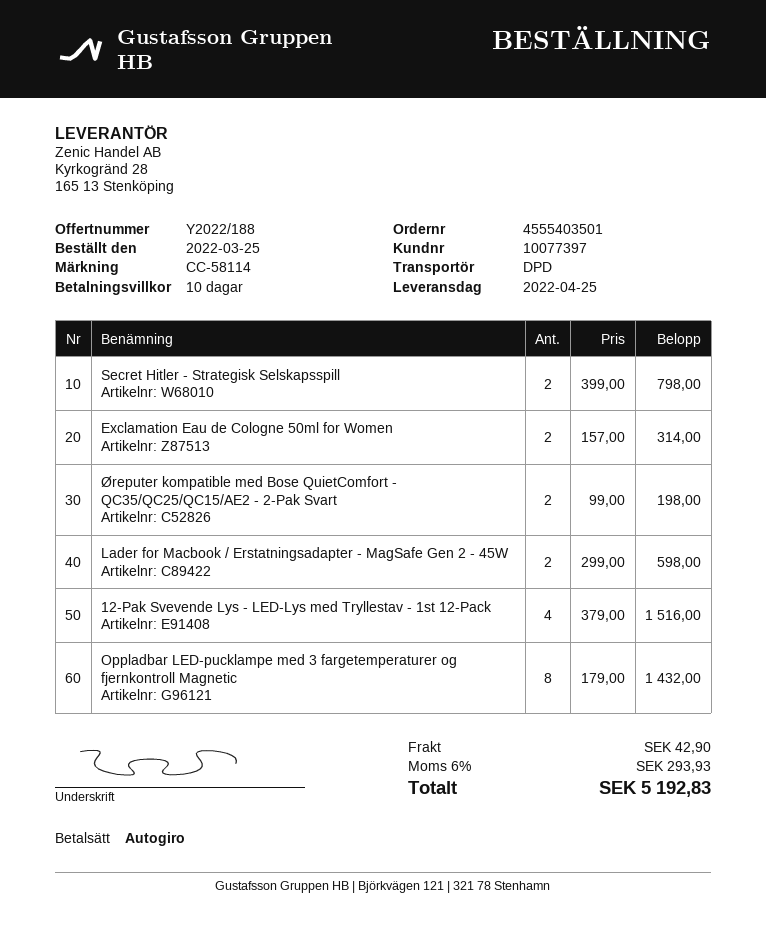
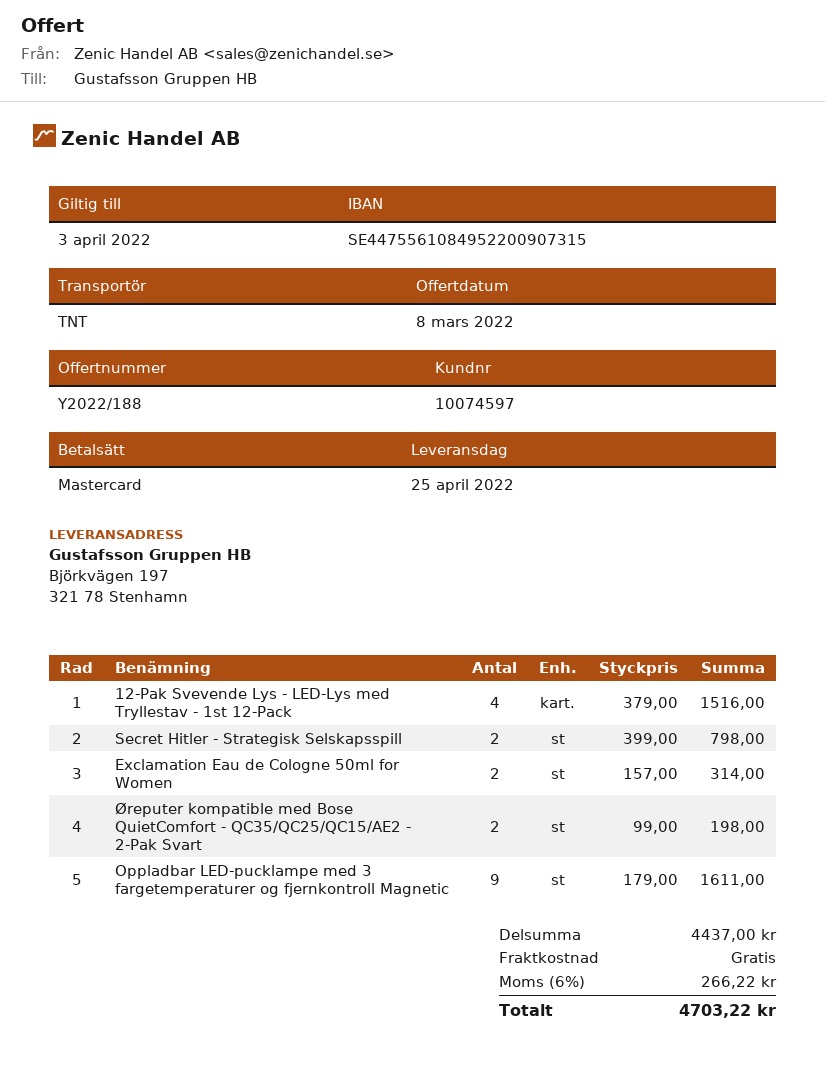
customer number: 10077397 -> 10074597
payment method: direct debit -> Mastercard
shipping method: DPD -> TNT
Lader for Macbook / Erstatningsadapter - MagSafe Gen 2 - 45W: 2 x 299.00 = 598.00 -> none
Oppladbar LED-pucklampe med 3 fargetemperaturer og fjernkontroll Magnetic: 8 x 179.00 = 1432.00 -> 9 x 179.00 = 1611.00
shipping: 42.90 -> 0.00
tax: 6% = 293.93 -> 6% = 266.22
total: 5192.83 -> 4703.22

